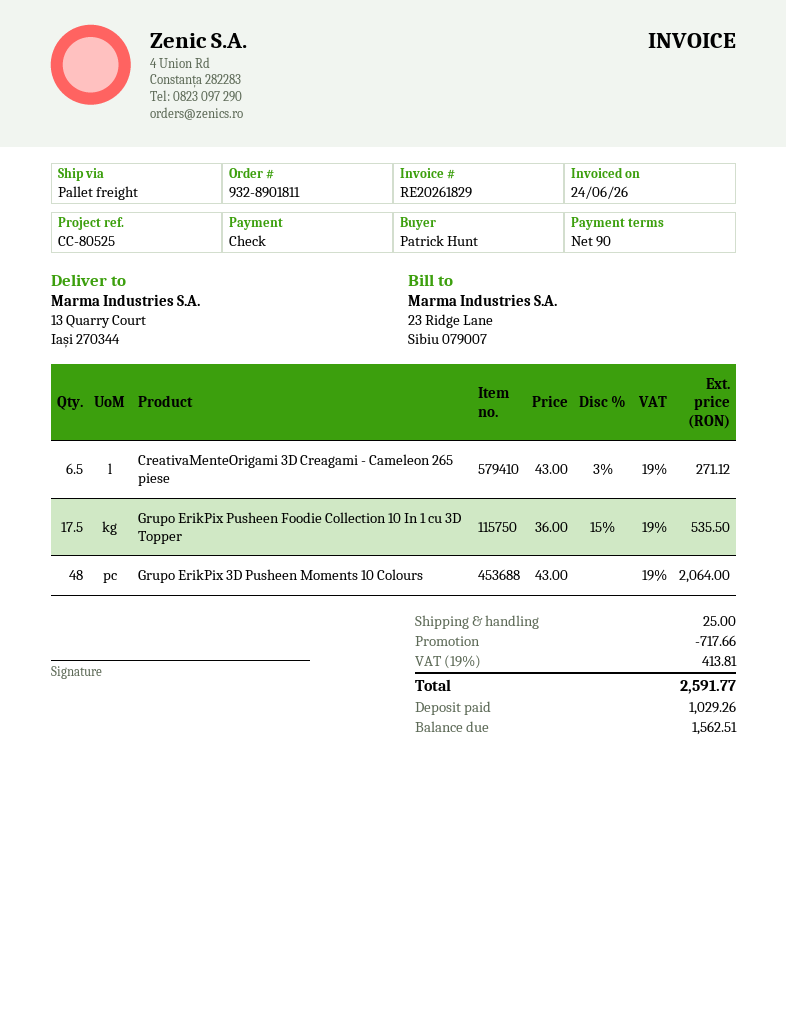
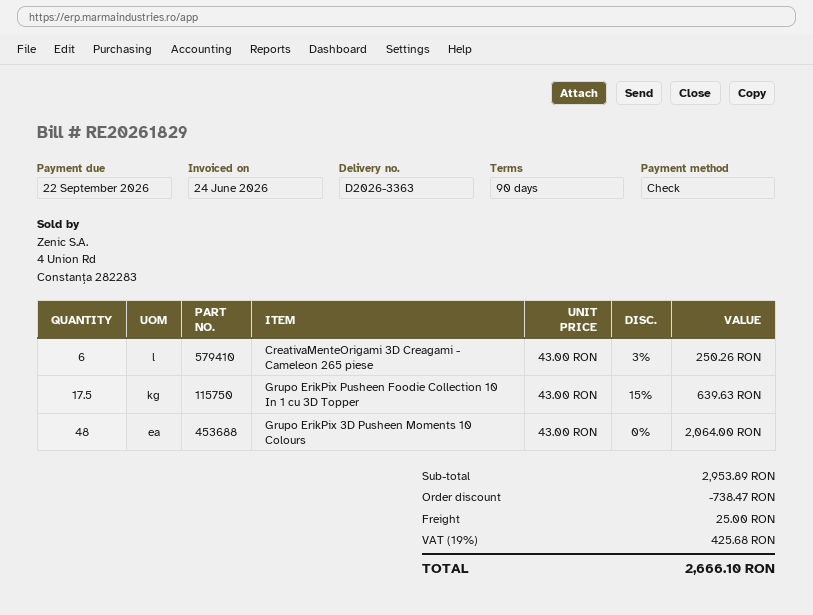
CreativaMenteOrigami 3D Creagami - Cameleon 265 piese: 6.5 x 43.00 - 3% = 271.12 -> 6 x 43.00 - 3% = 250.26
Grupo ErikPix Pusheen Foodie Collection 10 In 1 cu 3D Topper: 17.5 x 36.00 - 15% = 535.50 -> 17.5 x 43.00 - 15% = 639.63
discount: 717.66 -> 738.47
tax: 19% = 413.81 -> 19% = 425.68
total: 2591.77 -> 2666.10

